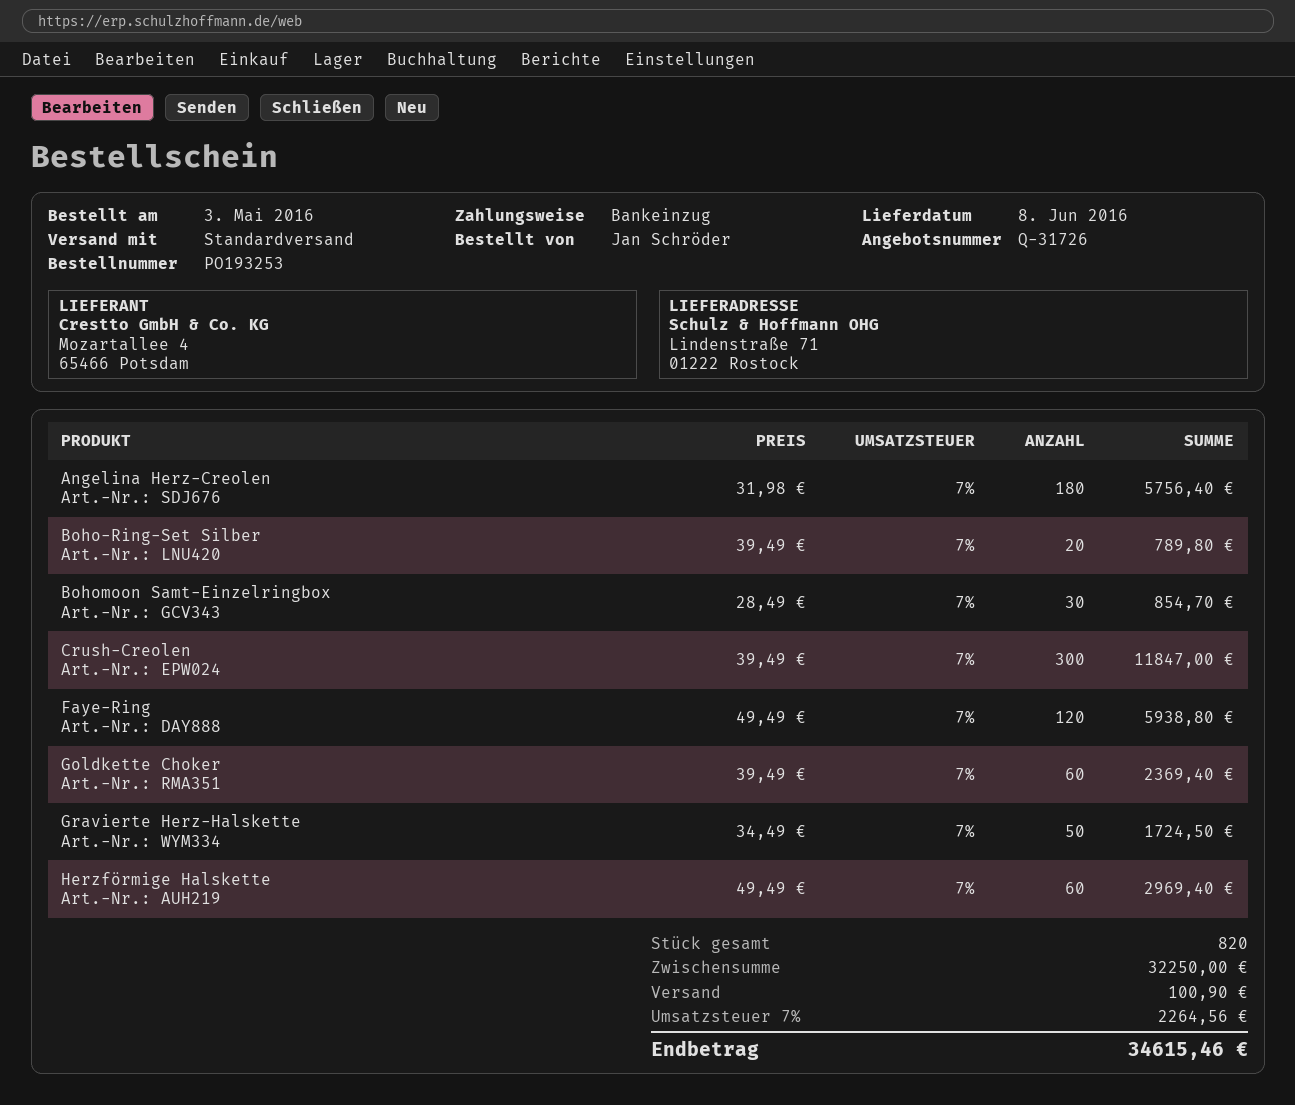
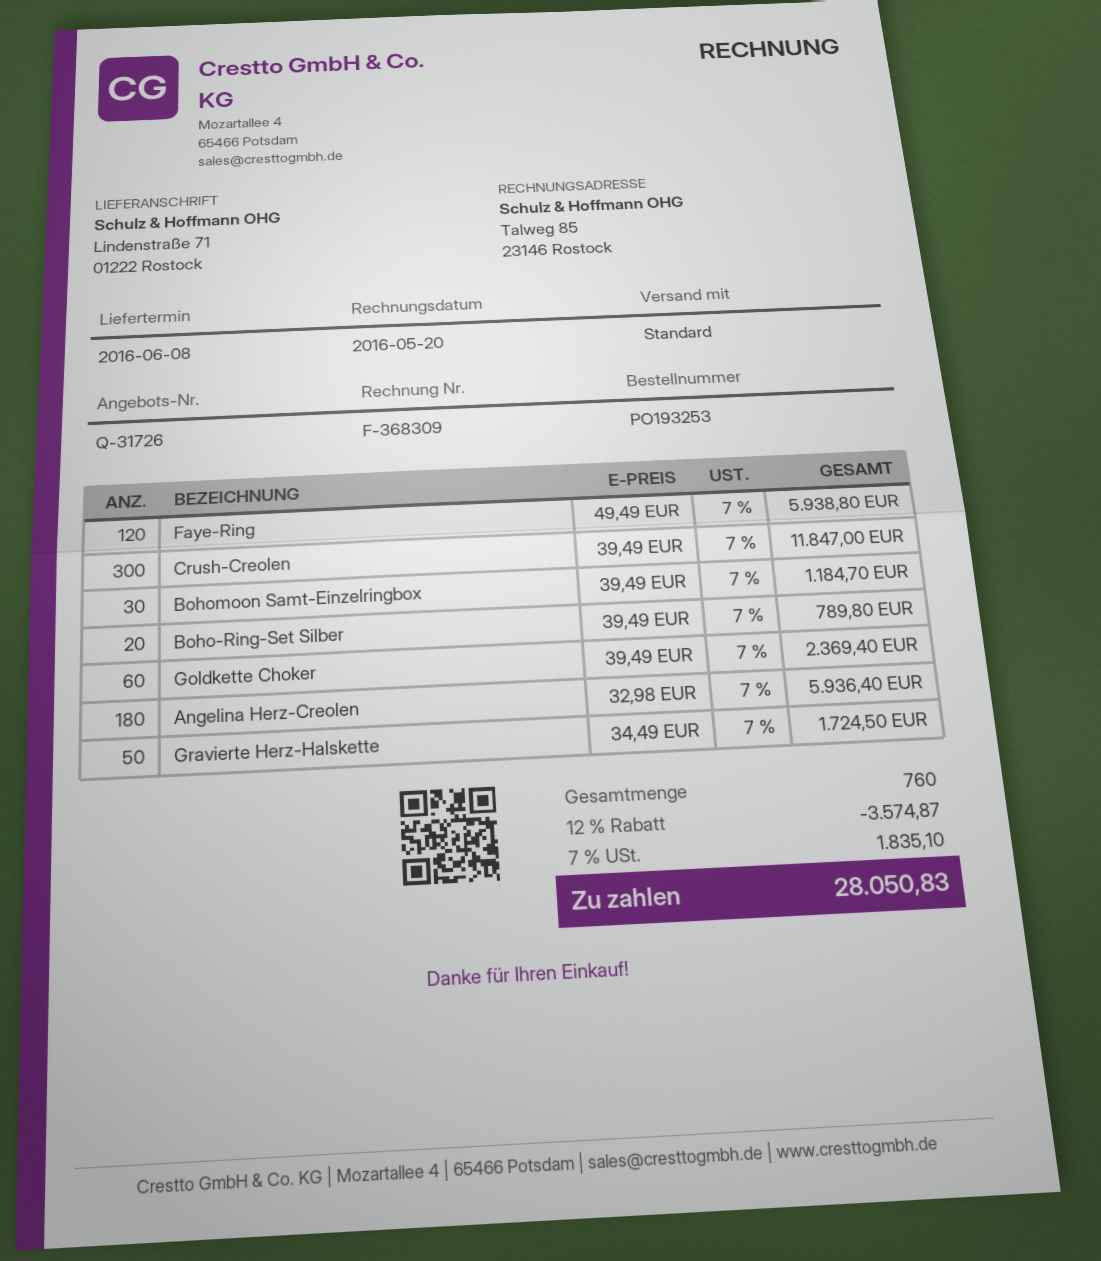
Angelina Herz-Creolen: 180 x 31.98 = 5756.40 -> 180 x 32.98 = 5936.40
Bohomoon Samt-Einzelringbox: 30 x 28.49 = 854.70 -> 30 x 39.49 = 1184.70
Herzförmige Halskette: 60 x 49.49 = 2969.40 -> none
total quantity: 820 -> 760
discount: none -> 12% = 3574.87
shipping: 100.90 -> none
tax: 7% = 2264.56 -> 7% = 1835.10
total: 34615.46 -> 28050.83

